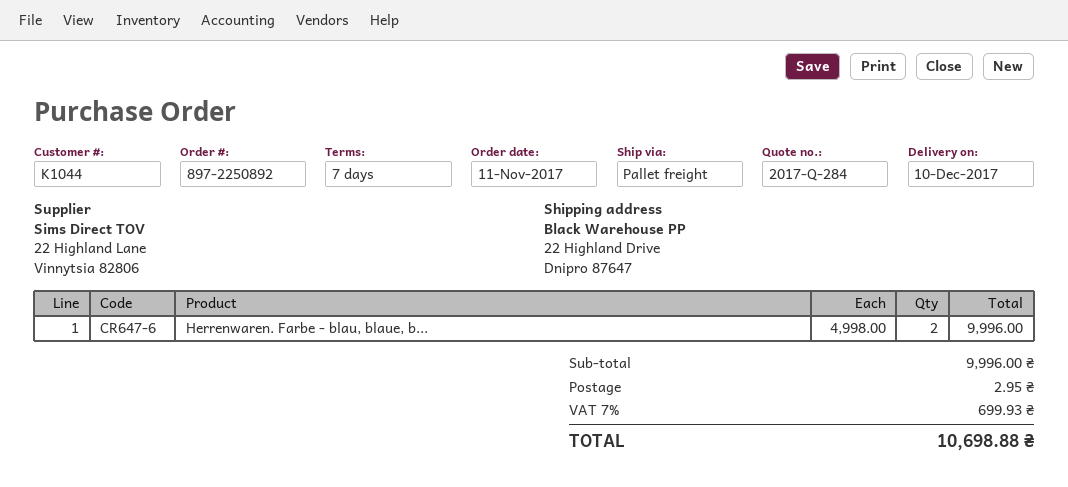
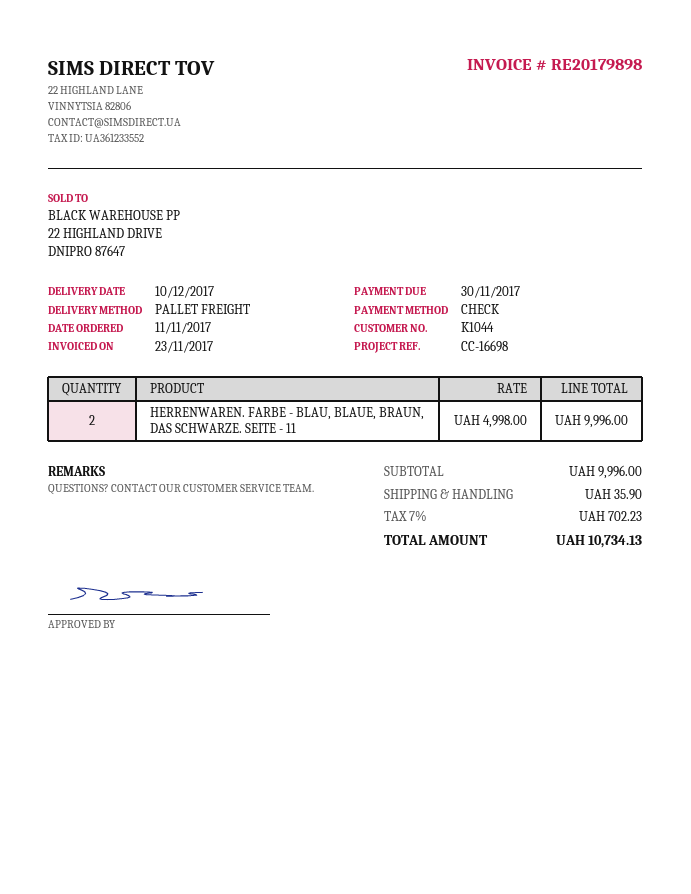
shipping: 2.95 -> 35.90
tax: 7% = 699.93 -> 7% = 702.23
total: 10698.88 -> 10734.13

